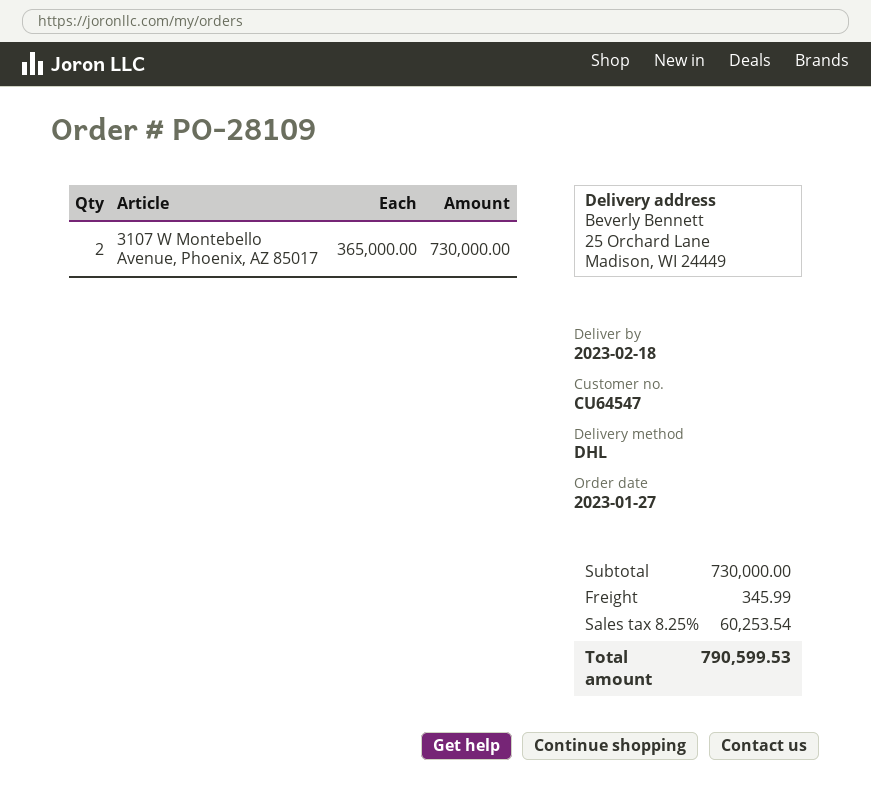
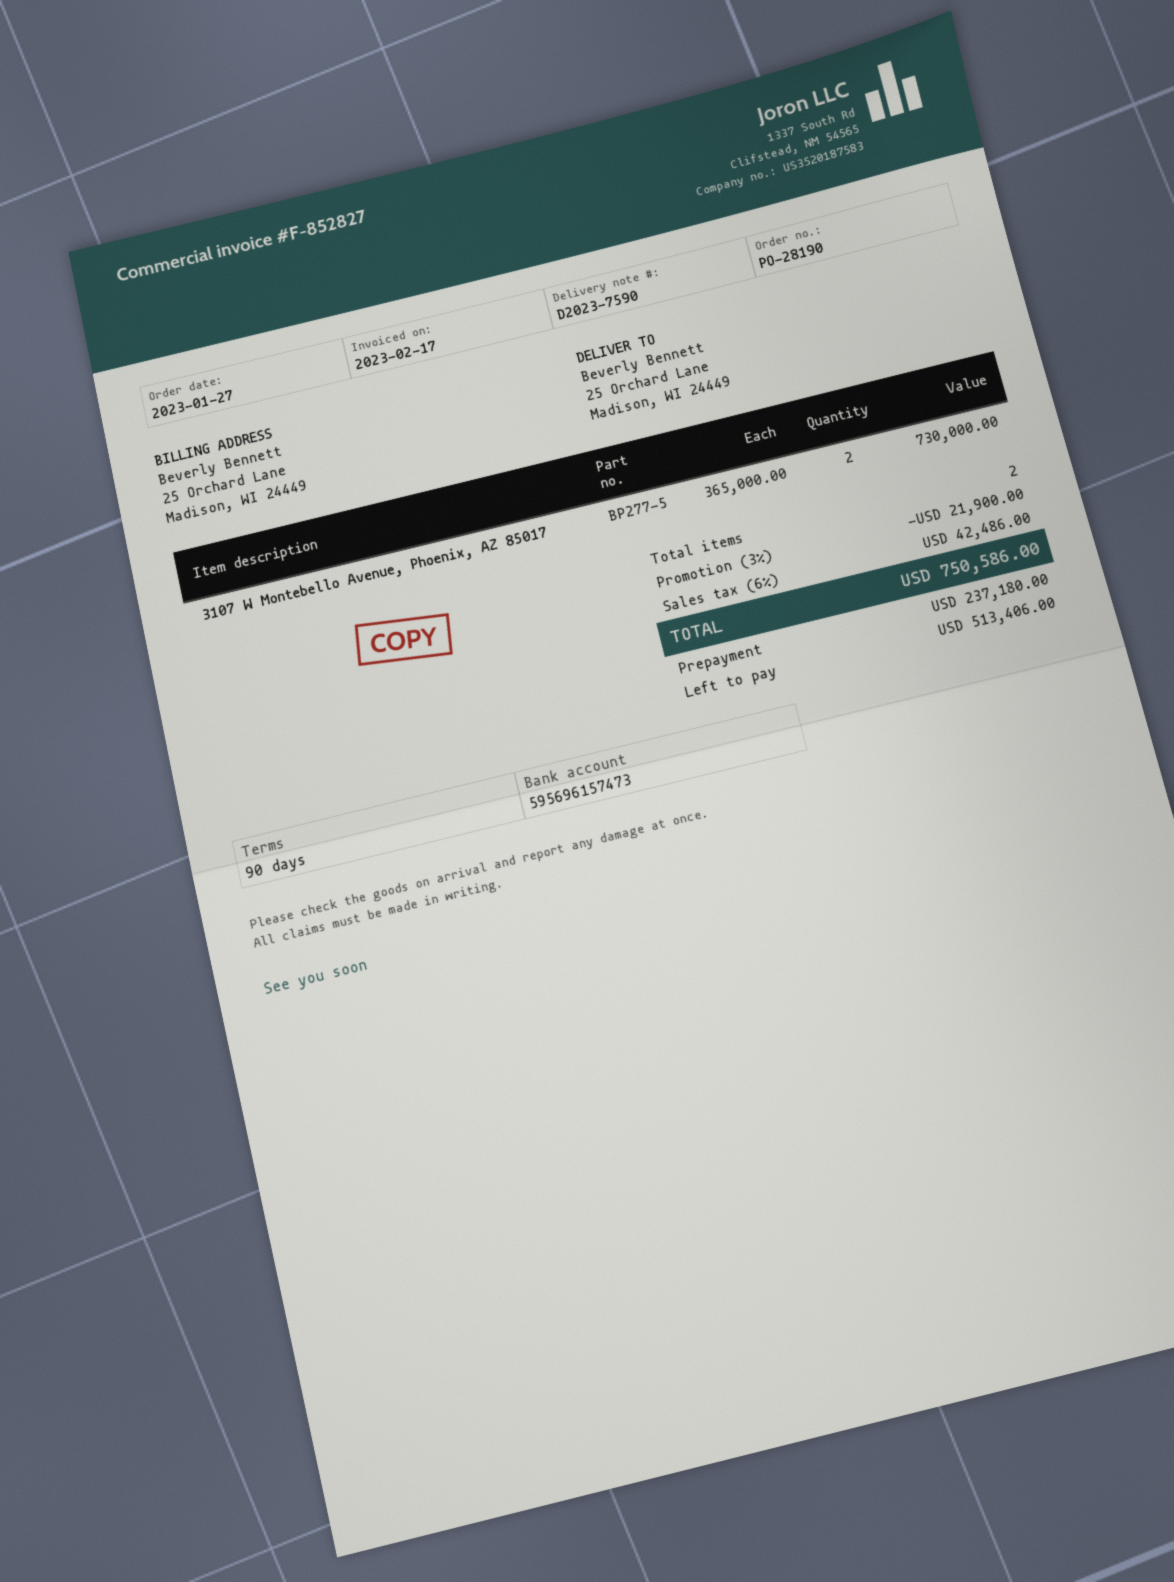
order number: PO-28109 -> PO-28190
discount: none -> 3% = 21900.00
shipping: 345.99 -> none
tax: 8.25% = 60253.54 -> 6% = 42486.00
total: 790599.53 -> 750586.00

